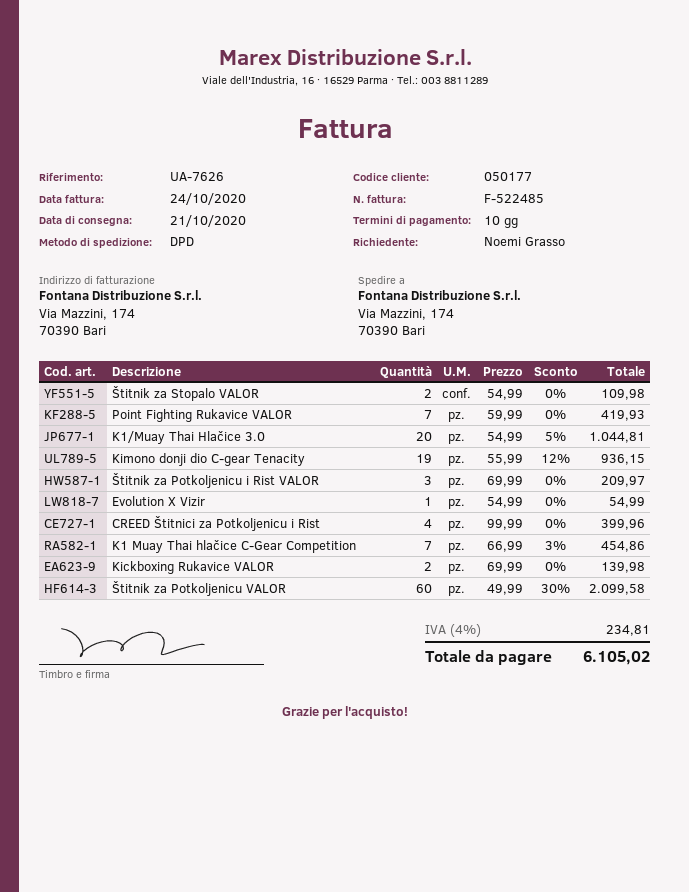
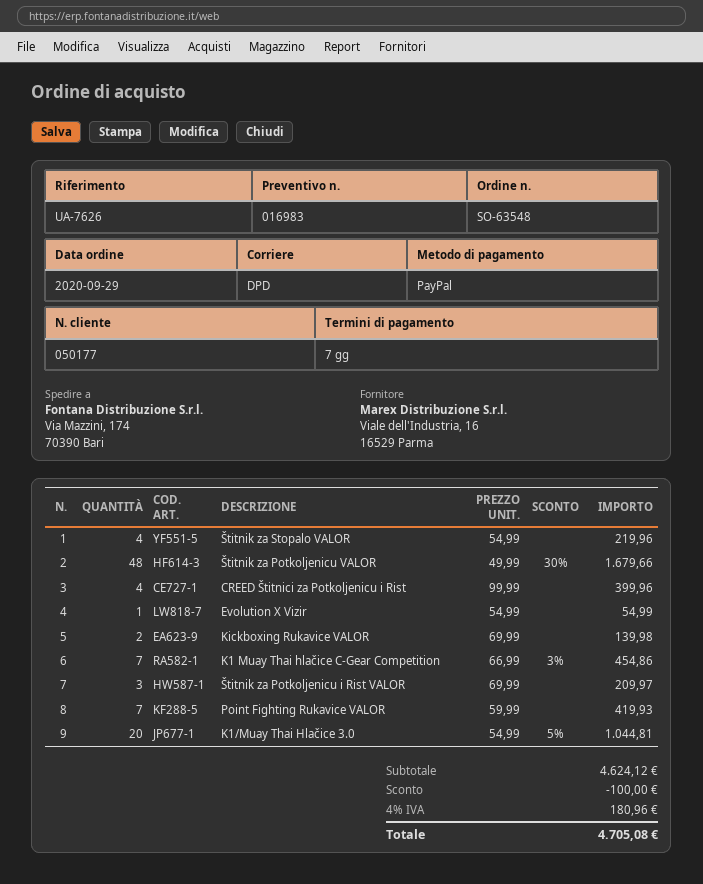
payment terms: 10 days -> 7 days
Štitnik za Stopalo VALOR: 2 x 54.99 = 109.98 -> 4 x 54.99 = 219.96
Kimono donji dio C-gear Tenacity: 19 x 55.99 - 12% = 936.15 -> none
Štitnik za Potkoljenicu VALOR: 60 x 49.99 - 30% = 2099.58 -> 48 x 49.99 - 30% = 1679.66
discount: none -> 100.00
tax: 4% = 234.81 -> 4% = 180.96
total: 6105.02 -> 4705.08

